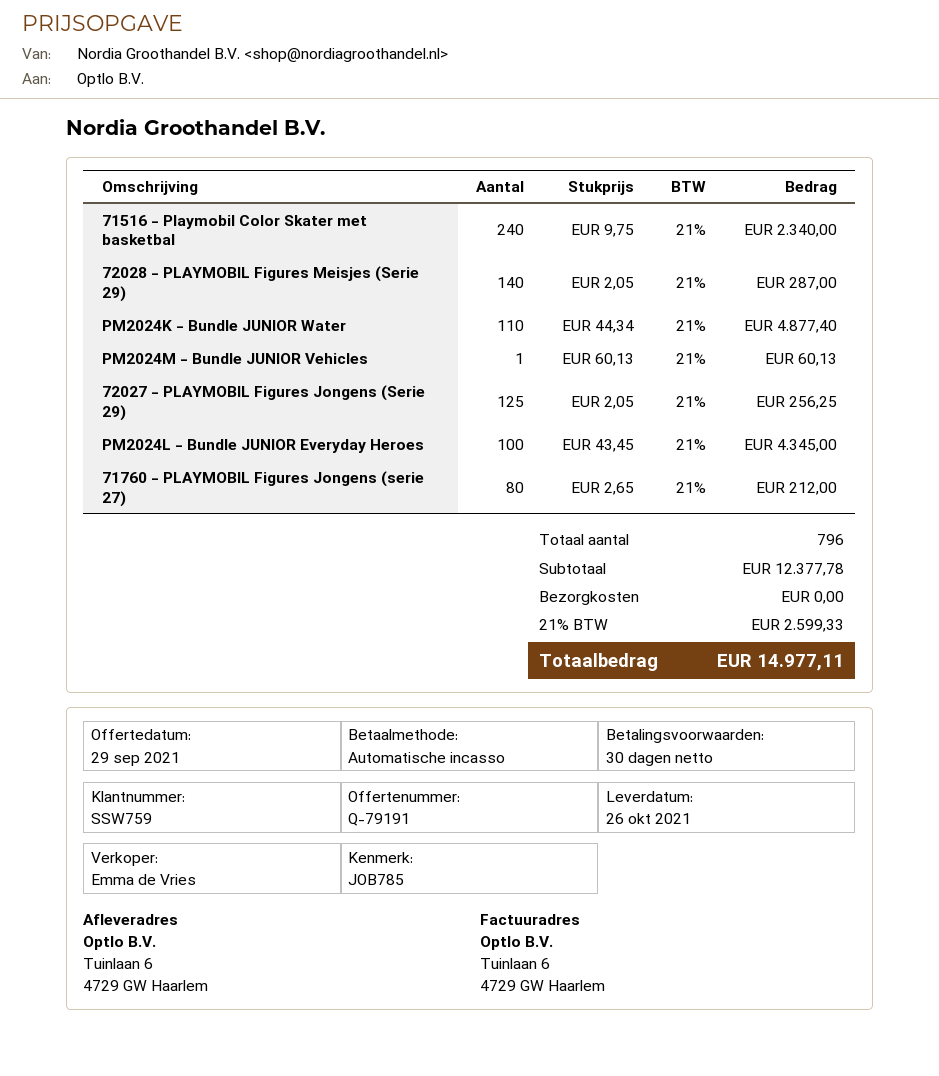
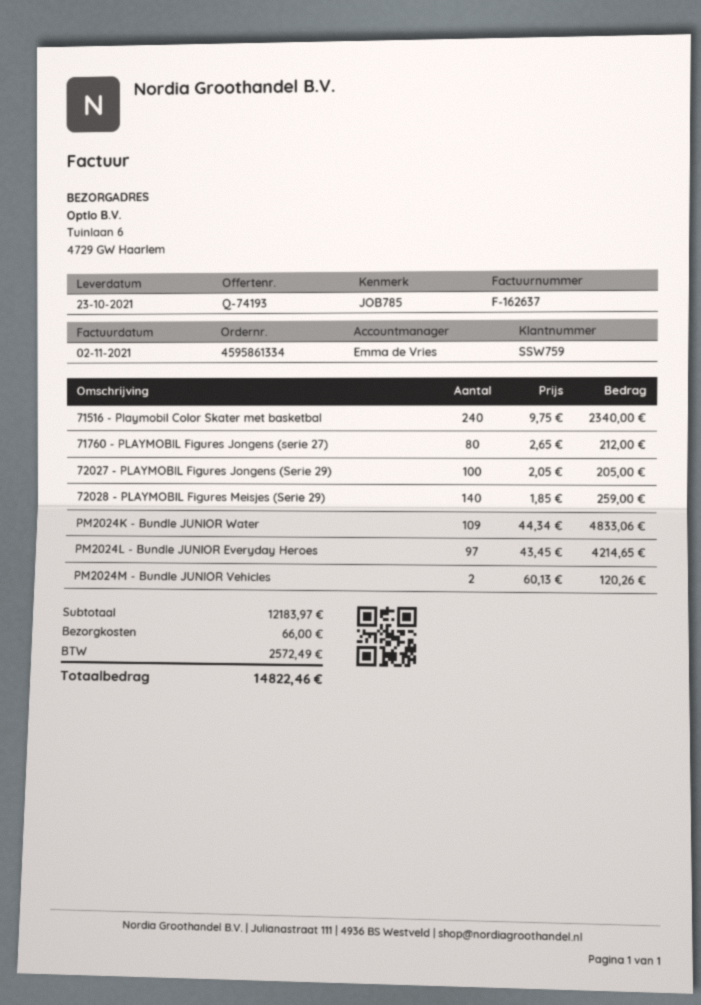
quote number: Q-79191 -> Q-74193
delivery date: 2021-10-26 -> 2021-10-23
72028 - PLAYMOBIL Figures Meisjes (Serie 29): 140 x 2.05 = 287.00 -> 140 x 1.85 = 259.00
PM2024K - Bundle JUNIOR Water: 110 x 44.34 = 4877.40 -> 109 x 44.34 = 4833.06
PM2024M - Bundle JUNIOR Vehicles: 1 x 60.13 = 60.13 -> 2 x 60.13 = 120.26
72027 - PLAYMOBIL Figures Jongens (Serie 29): 125 x 2.05 = 256.25 -> 100 x 2.05 = 205.00
PM2024L - Bundle JUNIOR Everyday Heroes: 100 x 43.45 = 4345.00 -> 97 x 43.45 = 4214.65
subtotal: 12377.78 -> 12183.97
shipping: 0.00 -> 66.00
tax: 2599.33 -> 2572.49
total: 14977.11 -> 14822.46

